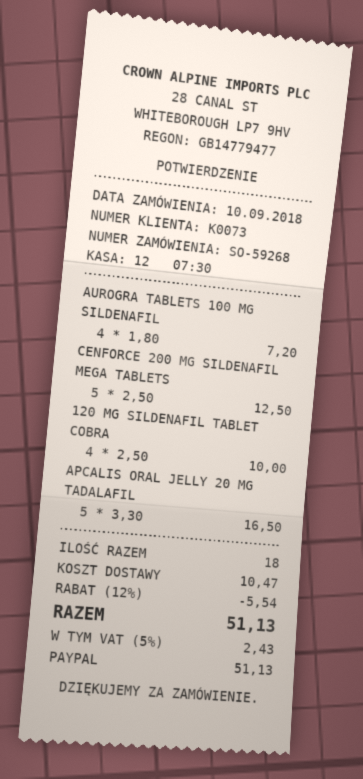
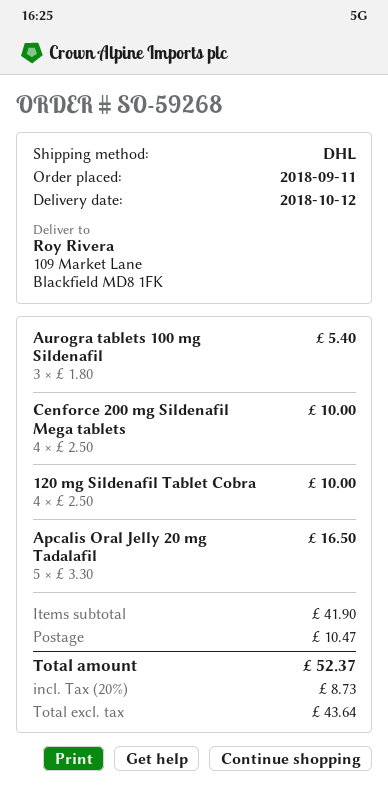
order date: 2018-09-10 -> 2018-09-11
AUROGRA TABLETS 100 MG SILDENAFIL: 4 x 1.80 = 7.20 -> 3 x 1.80 = 5.40
CENFORCE 200 MG SILDENAFIL MEGA TABLETS: 5 x 2.50 = 12.50 -> 4 x 2.50 = 10.00
discount: 12% = 5.54 -> none
tax: 5% = 2.43 -> 20% = 8.73
total: 51.13 -> 52.37

